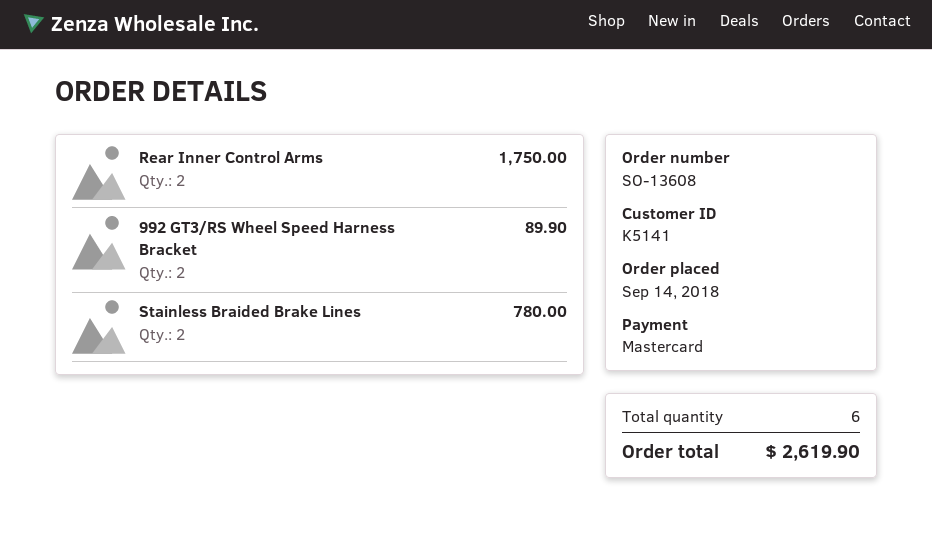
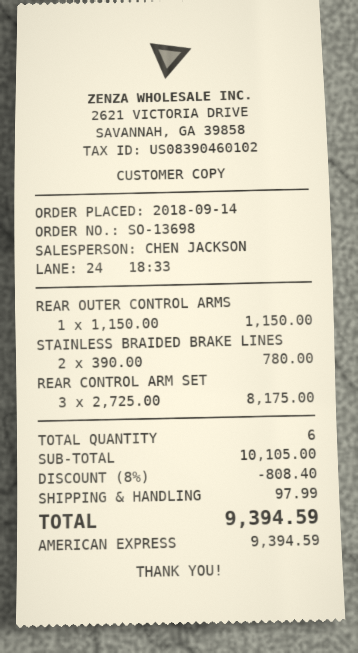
order number: SO-13608 -> SO-13698
payment method: Mastercard -> American Express
Rear Inner Control Arms: 2 for 1750.00 -> none
992 GT3/RS Wheel Speed Harness Bracket: 2 for 89.90 -> none
REAR OUTER CONTROL ARMS: none -> 1 for 1150.00
REAR CONTROL ARM SET: none -> 3 for 8175.00
discount: none -> 8% = 808.40
shipping: none -> 97.99
total: 2619.90 -> 9394.59

